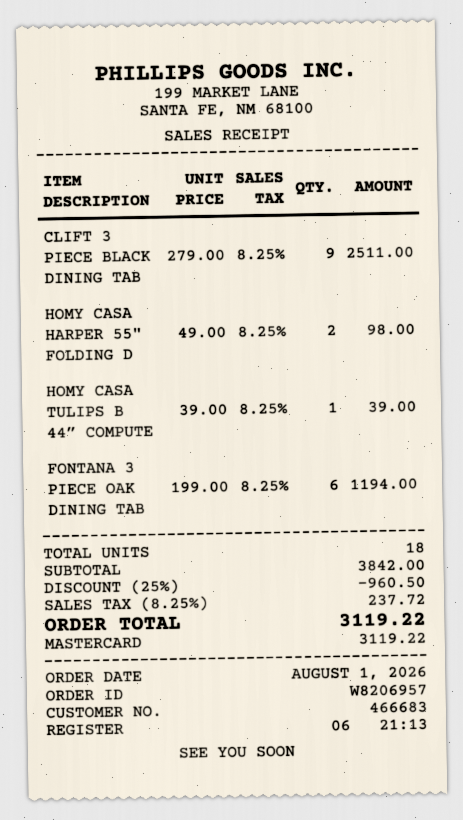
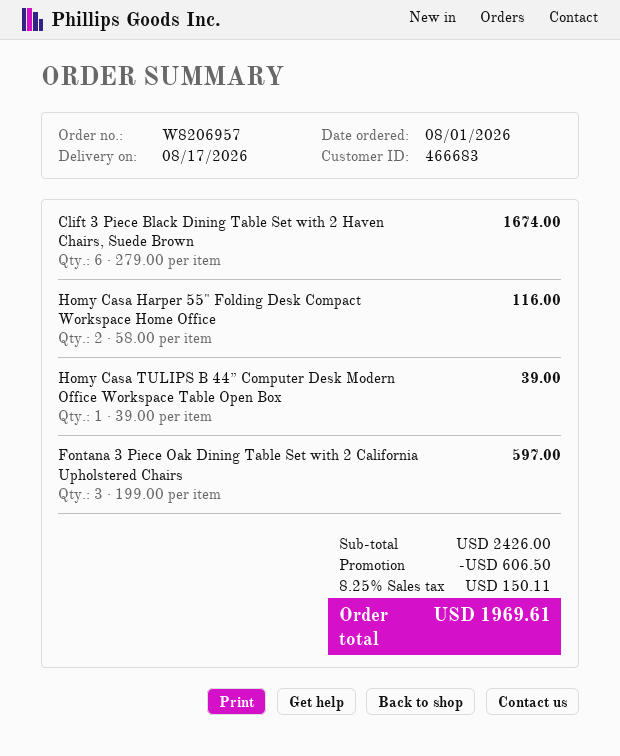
CLIFT 3 PIECE BLACK DINING TAB: 9 x 279.00 = 2511.00 -> 6 x 279.00 = 1674.00
HOMY CASA HARPER 55" FOLDING D: 2 x 49.00 = 98.00 -> 2 x 58.00 = 116.00
FONTANA 3 PIECE OAK DINING TAB: 6 x 199.00 = 1194.00 -> 3 x 199.00 = 597.00
subtotal: 3842.00 -> 2426.00
discount: 960.50 -> 606.50
tax: 8.25% = 237.72 -> 8.25% = 150.11
total: 3119.22 -> 1969.61

